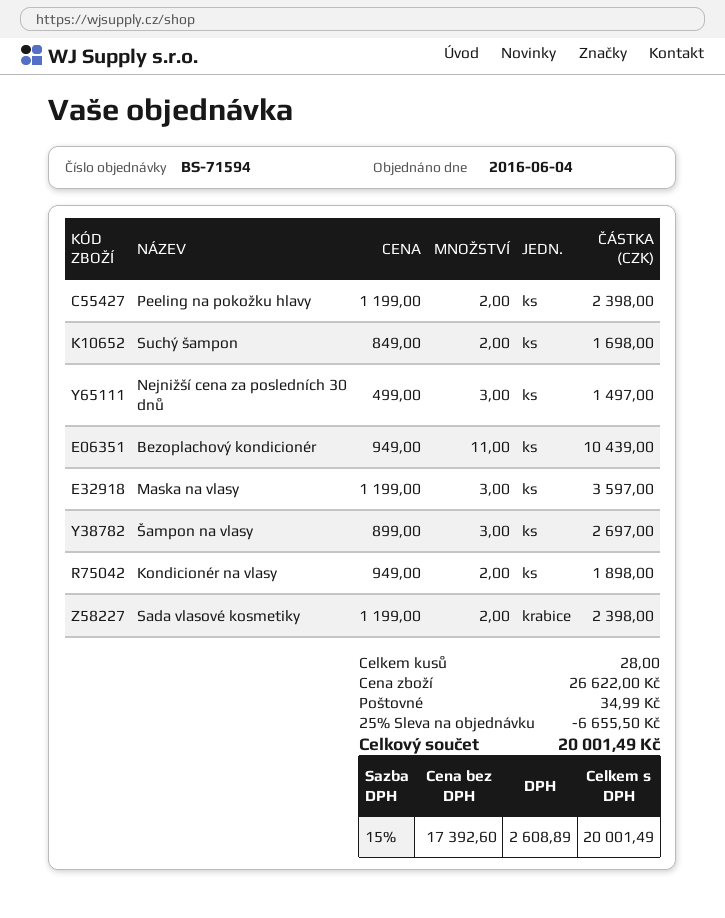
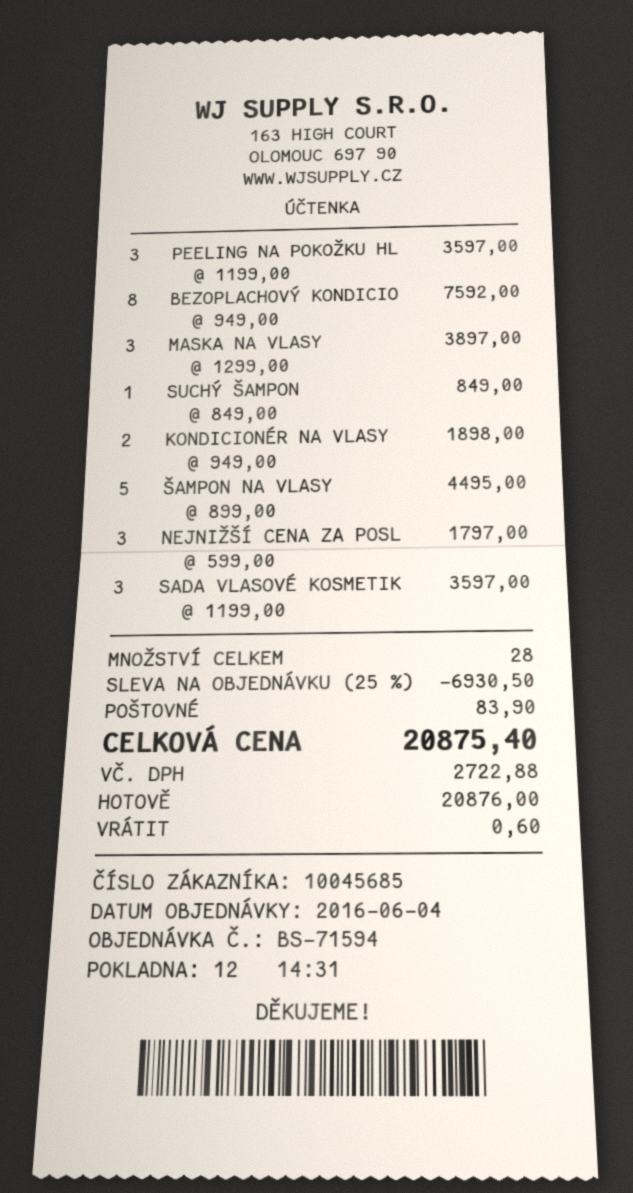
Peeling na pokožku hlavy: 2 x 1199.00 = 2398.00 -> 3 x 1199.00 = 3597.00
Suchý šampon: 2 x 849.00 = 1698.00 -> 1 x 849.00 = 849.00
Nejnižší cena za posledních 30 dnů: 3 x 499.00 = 1497.00 -> 3 x 599.00 = 1797.00
Bezoplachový kondicionér: 11 x 949.00 = 10439.00 -> 8 x 949.00 = 7592.00
Maska na vlasy: 3 x 1199.00 = 3597.00 -> 3 x 1299.00 = 3897.00
Šampon na vlasy: 3 x 899.00 = 2697.00 -> 5 x 899.00 = 4495.00
Sada vlasové kosmetiky: 2 x 1199.00 = 2398.00 -> 3 x 1199.00 = 3597.00
discount: 25% = 6655.50 -> 25% = 6930.50
shipping: 34.99 -> 83.90
tax: 2608.89 -> 2722.88
total: 20001.49 -> 20875.40

